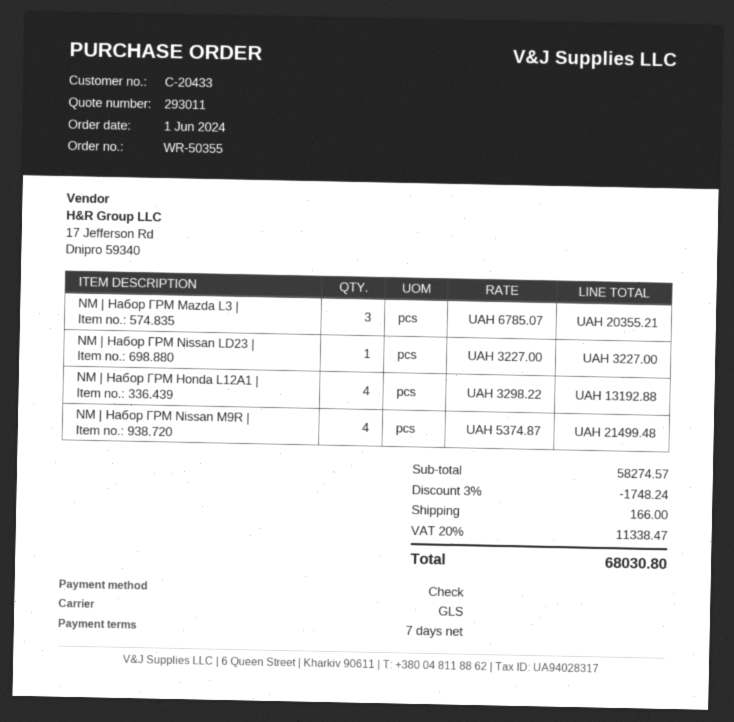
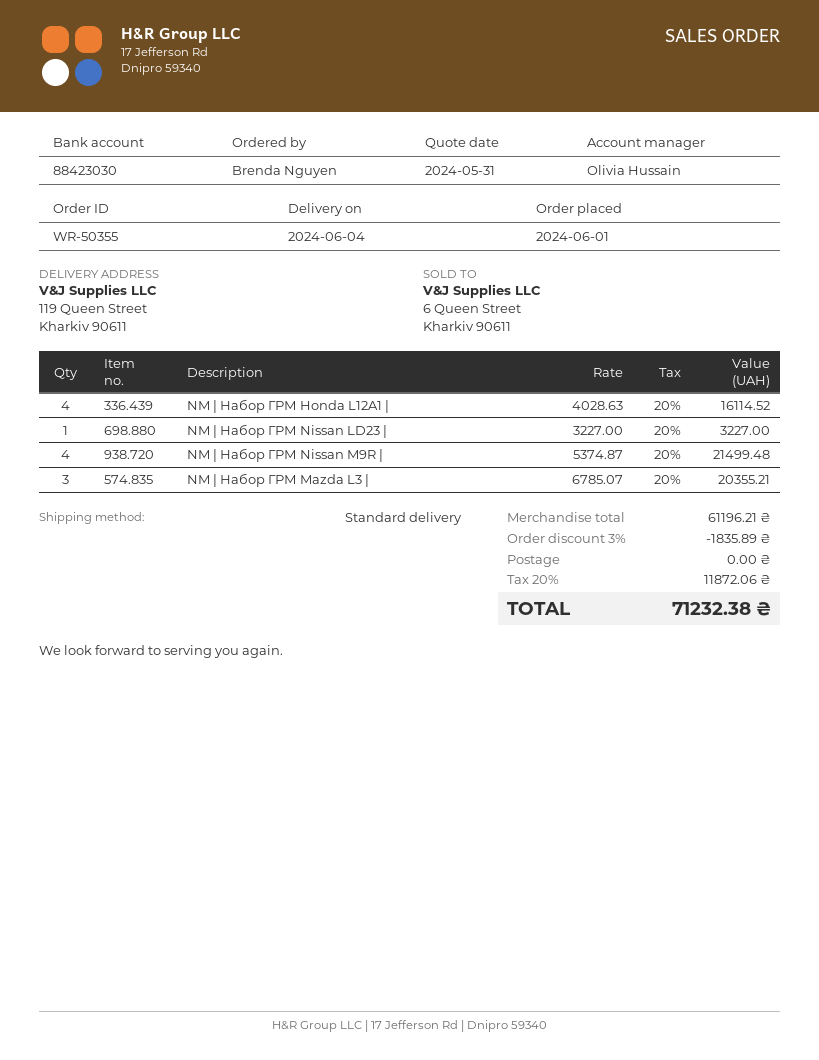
shipping method: GLS -> standard
NM | Набор ГРМ Honda L12A1 |: 4 x 3298.22 = 13192.88 -> 4 x 4028.63 = 16114.52
subtotal: 58274.57 -> 61196.21
discount: 3% = 1748.24 -> 3% = 1835.89
shipping: 166.00 -> 0.00
tax: 20% = 11338.47 -> 20% = 11872.06
total: 68030.80 -> 71232.38

